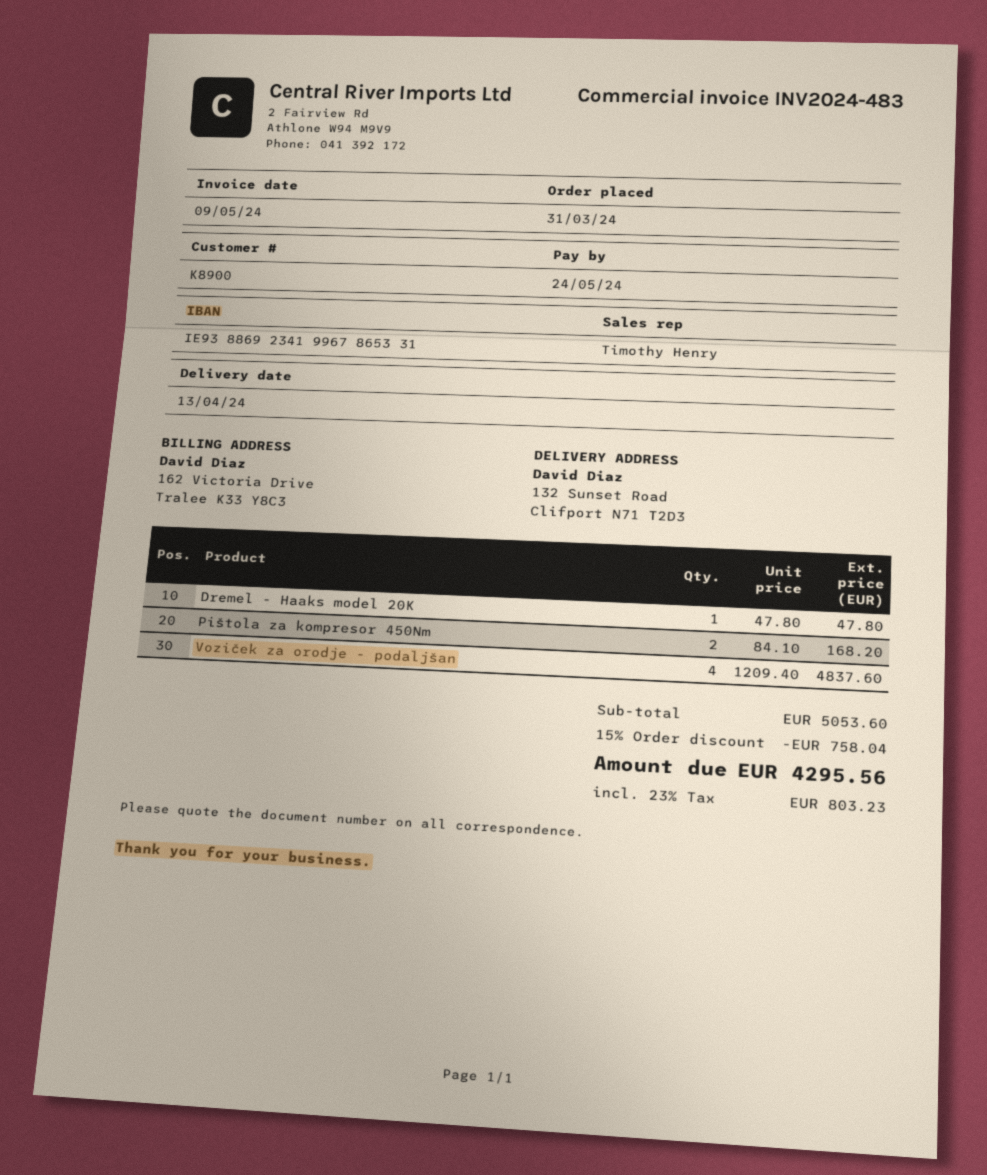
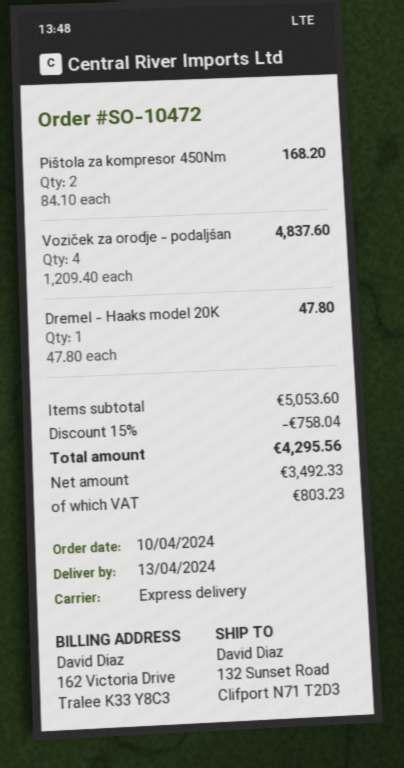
order date: 2024-03-31 -> 2024-04-10

